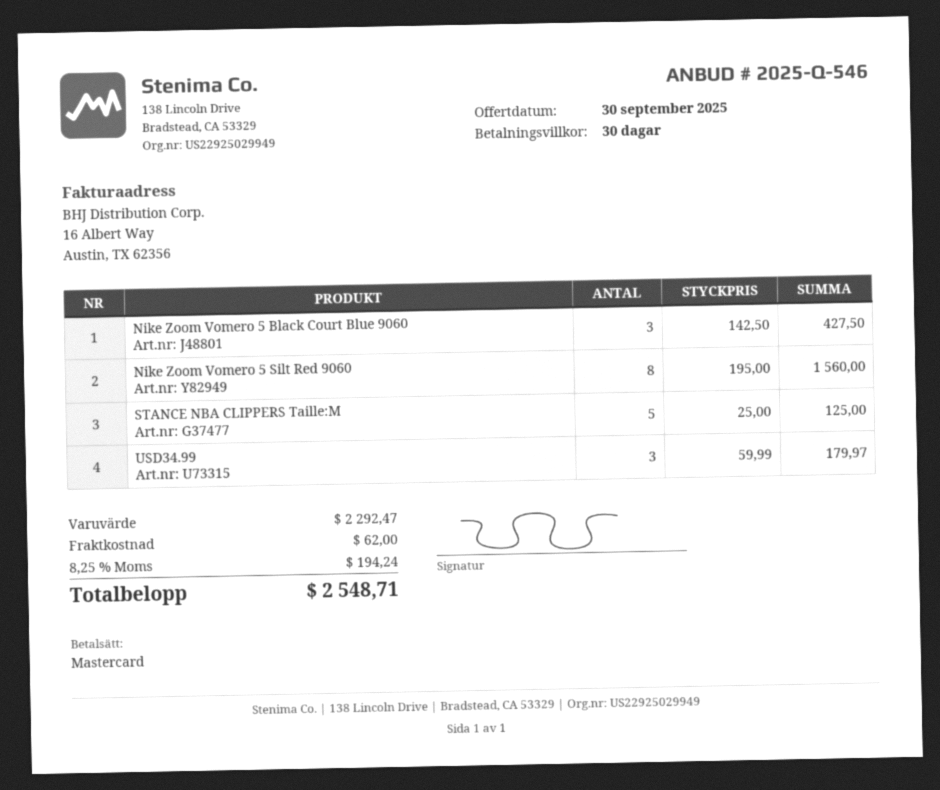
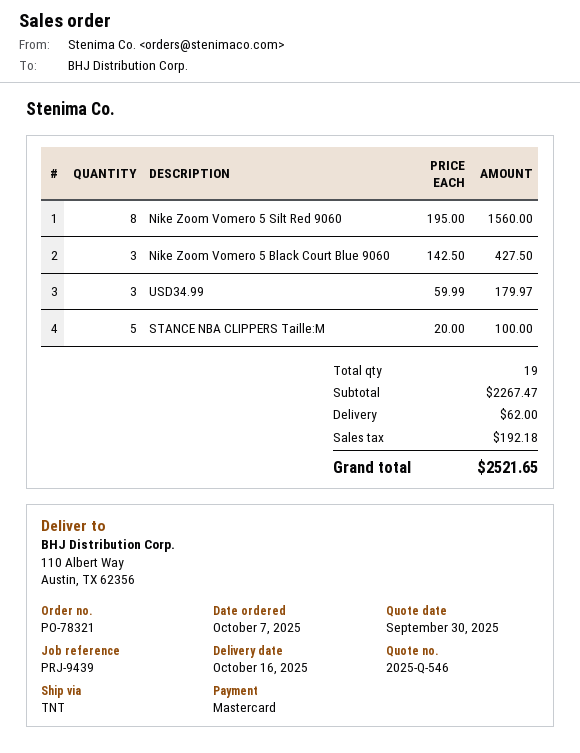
STANCE NBA CLIPPERS Taille:M: 5 x 25.00 = 125.00 -> 5 x 20.00 = 100.00
subtotal: 2292.47 -> 2267.47
tax: 194.24 -> 192.18
total: 2548.71 -> 2521.65

